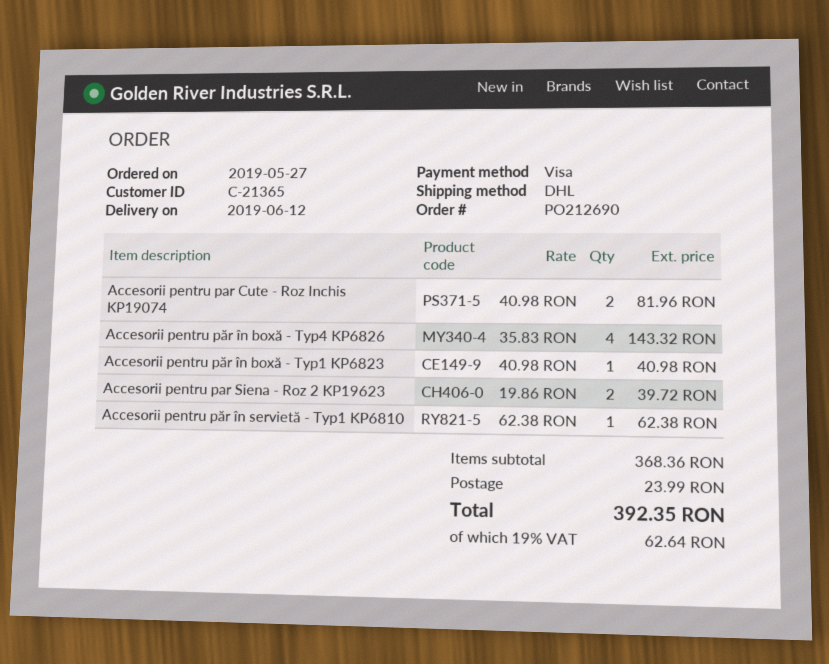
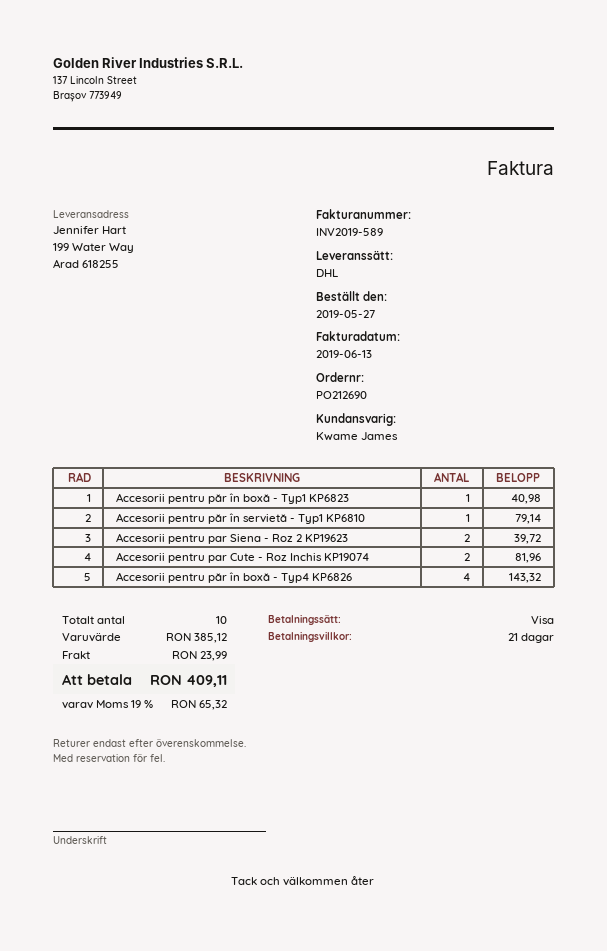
Accesorii pentru păr în servietă - Typ1 KP6810: 1 for 62.38 -> 1 for 79.14
subtotal: 368.36 -> 385.12
tax: 19% = 62.64 -> 19% = 65.32
total: 392.35 -> 409.11

